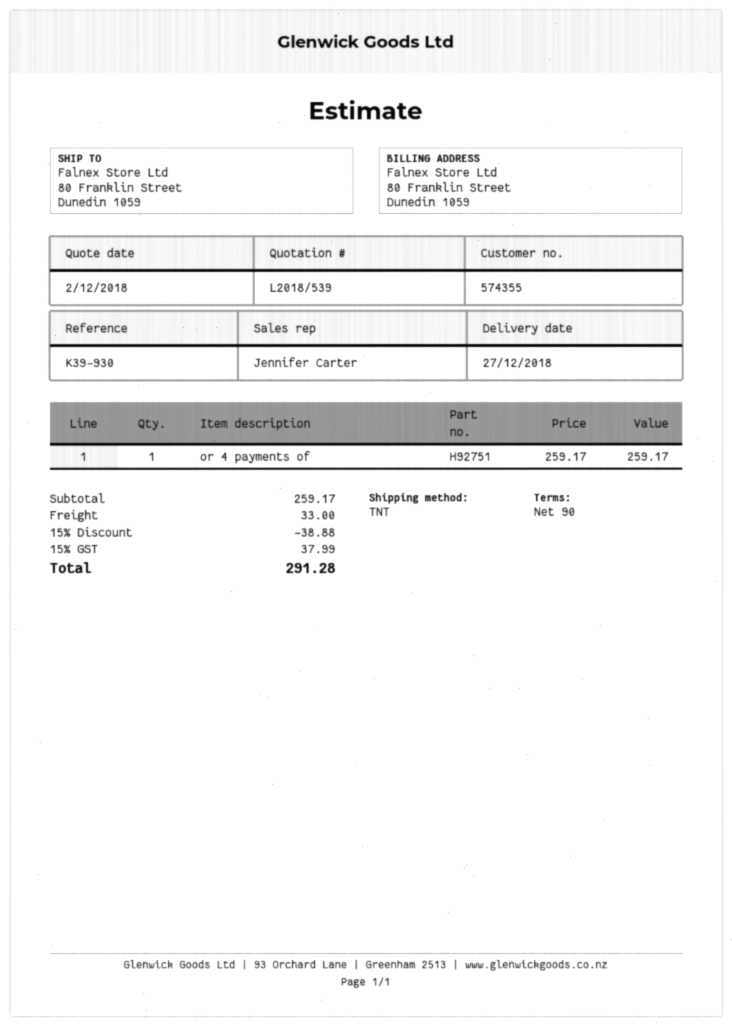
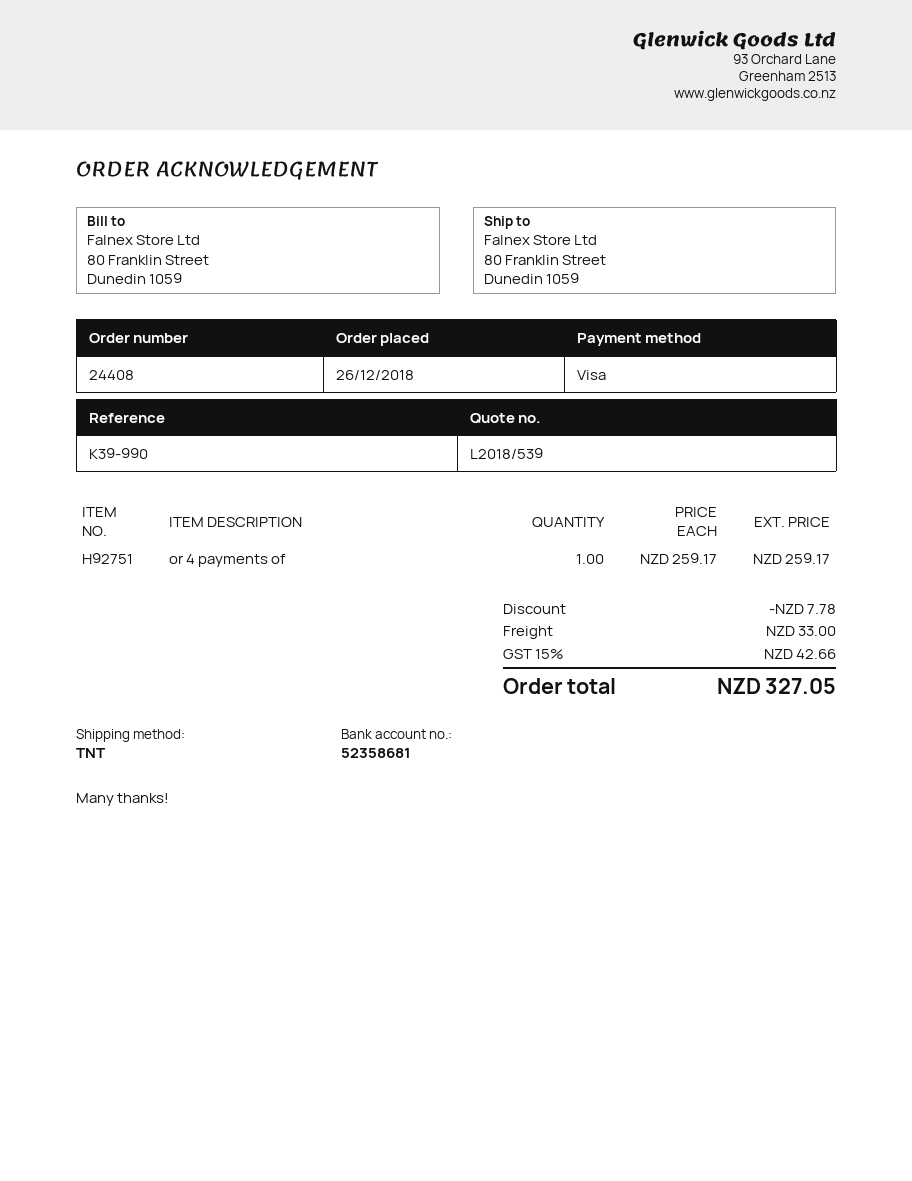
reference: K39-930 -> K39-990
discount: 38.88 -> 7.78
tax: 15% = 37.99 -> 15% = 42.66
total: 291.28 -> 327.05

